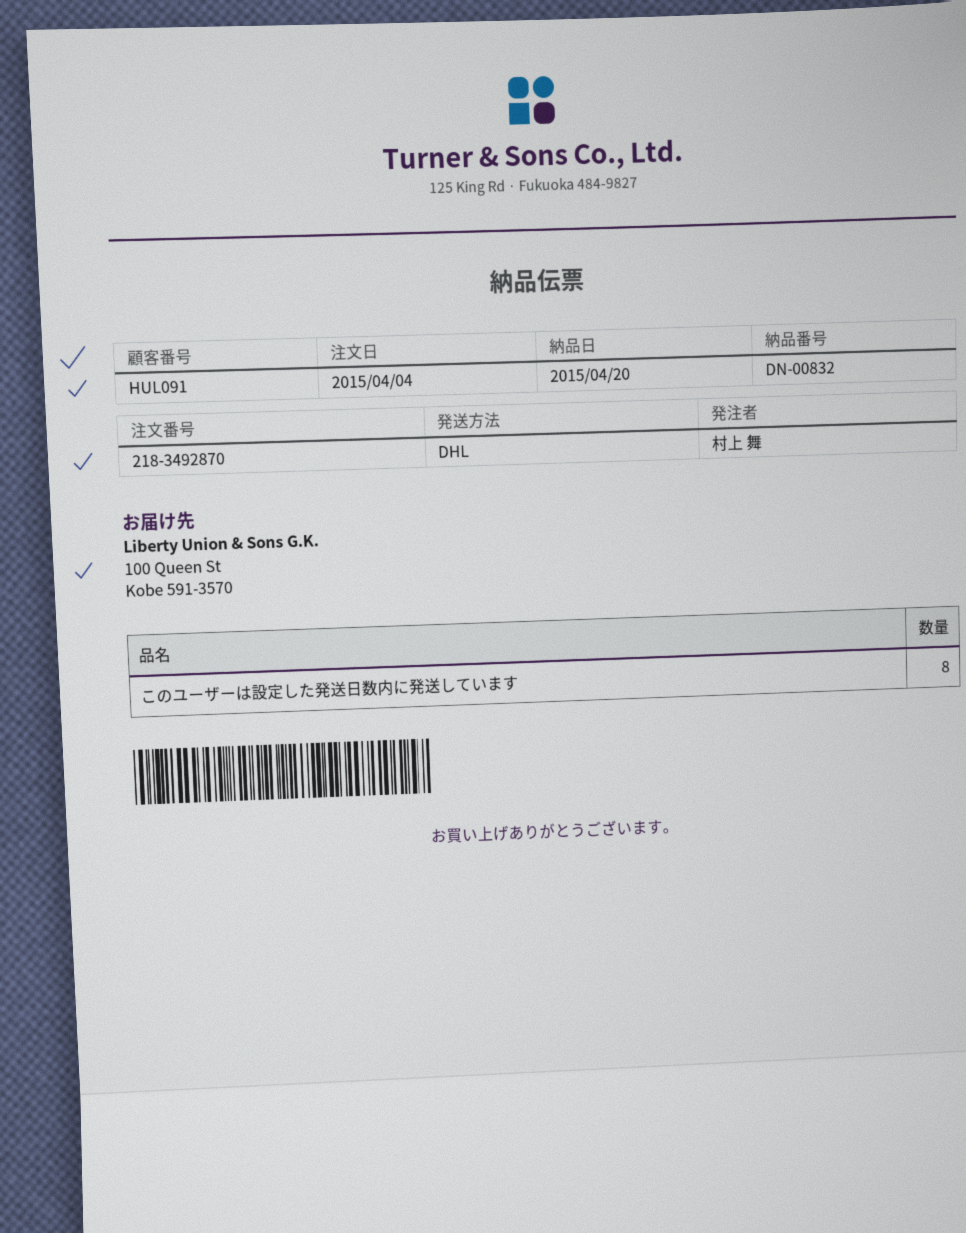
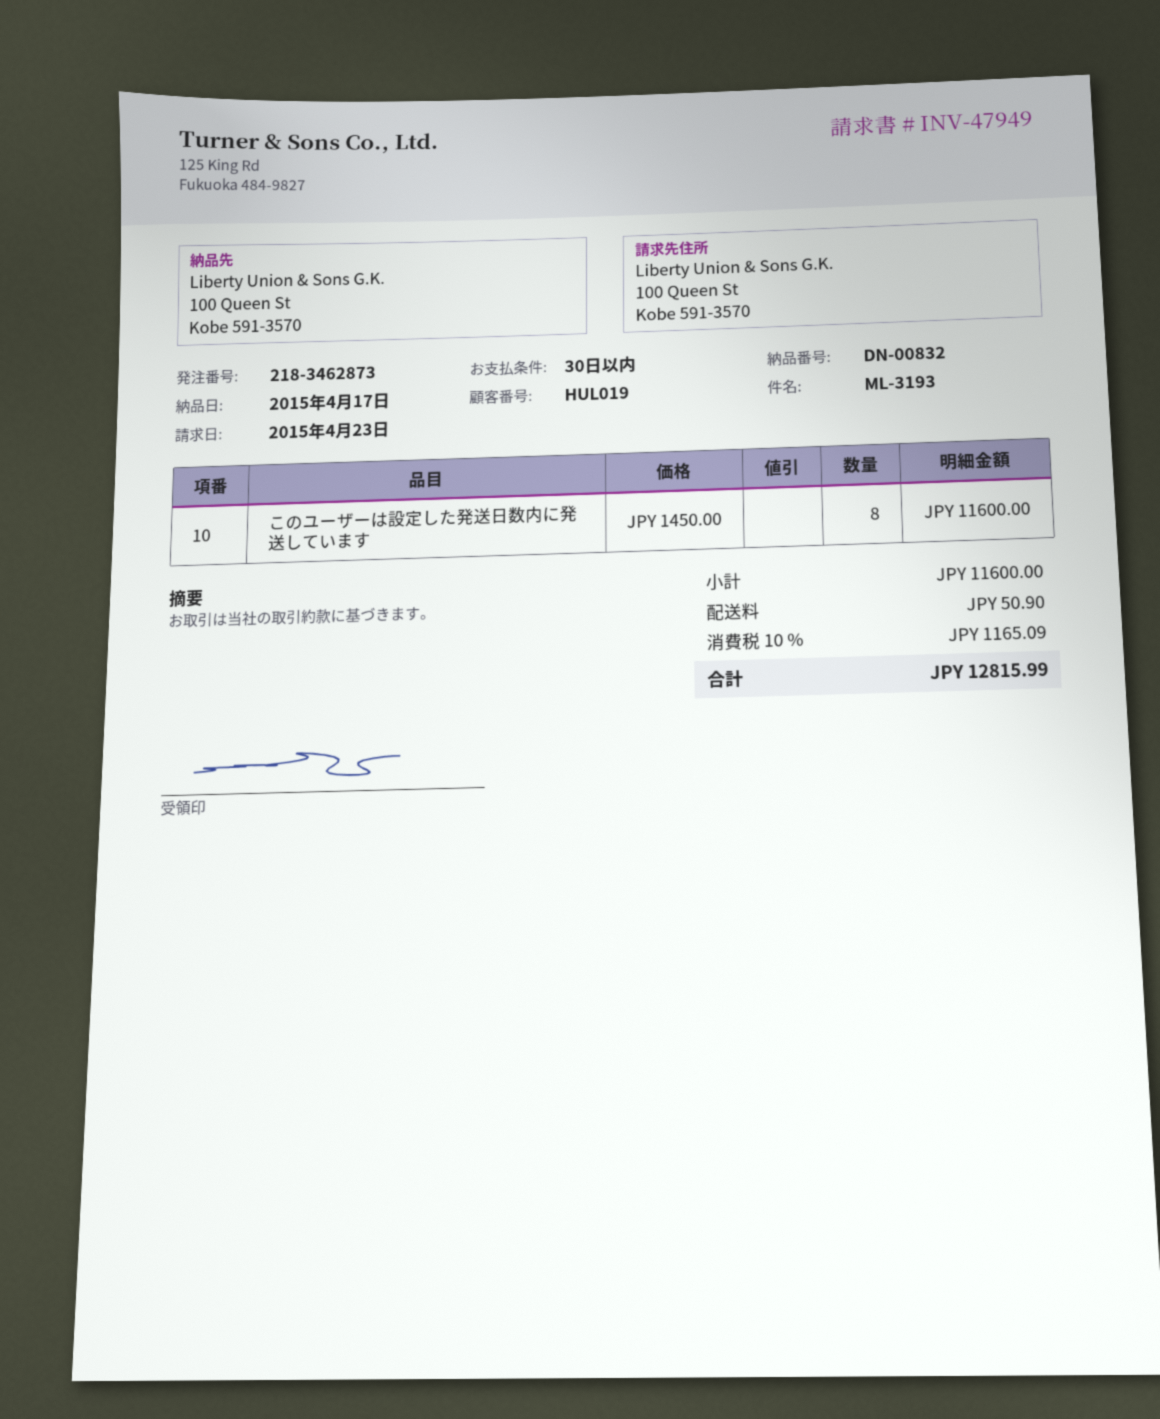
order number: 218-3492870 -> 218-3462873
delivery date: 2015-04-20 -> 2015-04-17
customer number: HUL091 -> HUL019

